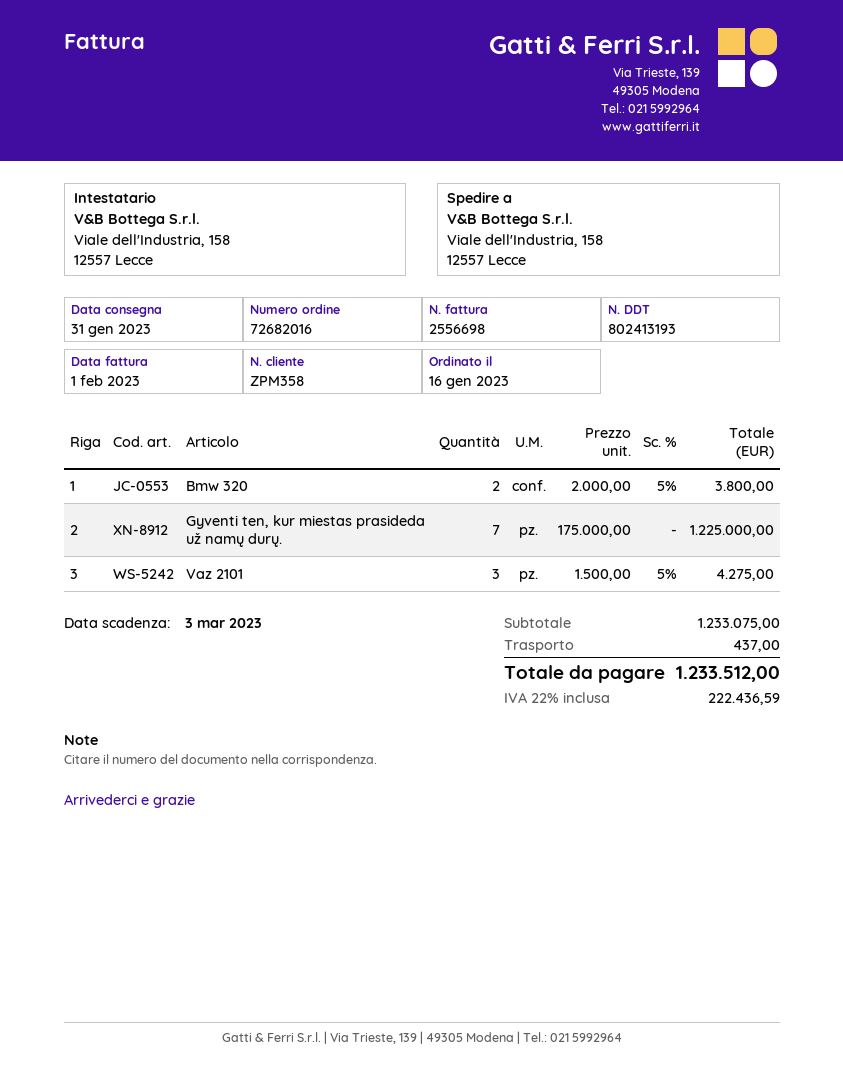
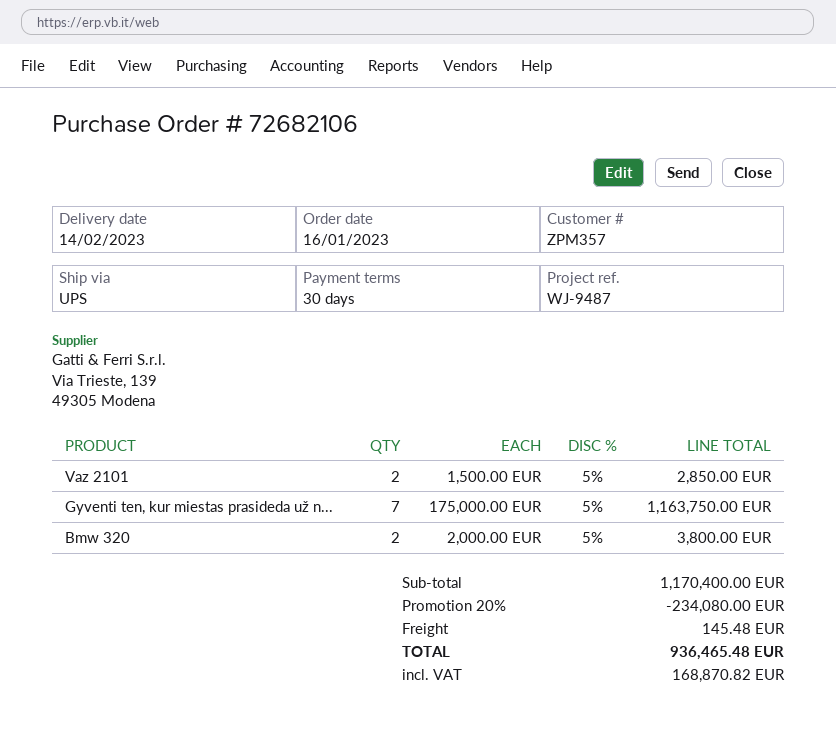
order number: 72682016 -> 72682106
delivery date: 2023-01-31 -> 2023-02-14
customer number: ZPM358 -> ZPM357
Gyventi ten, kur miestas prasideda už namų durų.: 7 x 175000.00 = 1225000.00 -> 7 x 175000.00 - 5% = 1163750.00
Vaz 2101: 3 x 1500.00 - 5% = 4275.00 -> 2 x 1500.00 - 5% = 2850.00
subtotal: 1233075.00 -> 1170400.00
discount: none -> 20% = 234080.00
shipping: 437.00 -> 145.48
tax: 222436.59 -> 168870.82
total: 1233512.00 -> 936465.48

